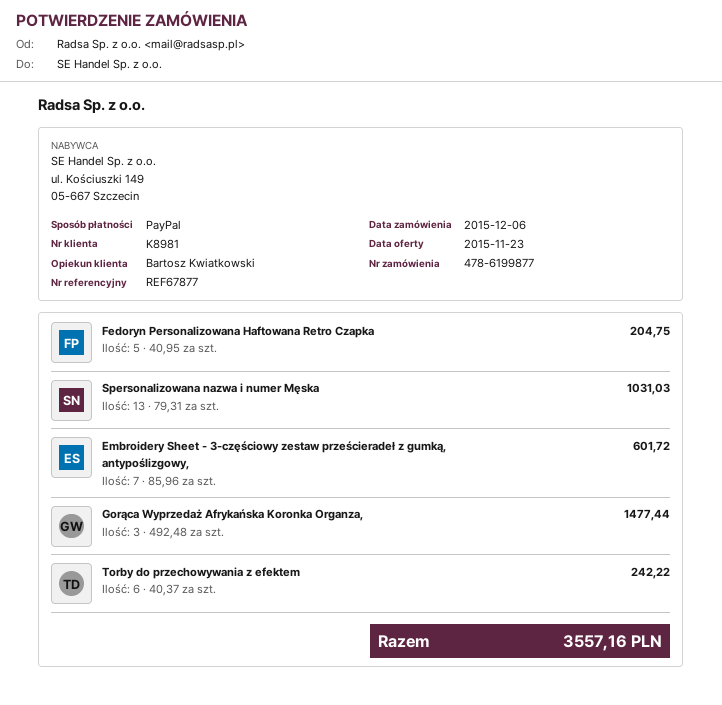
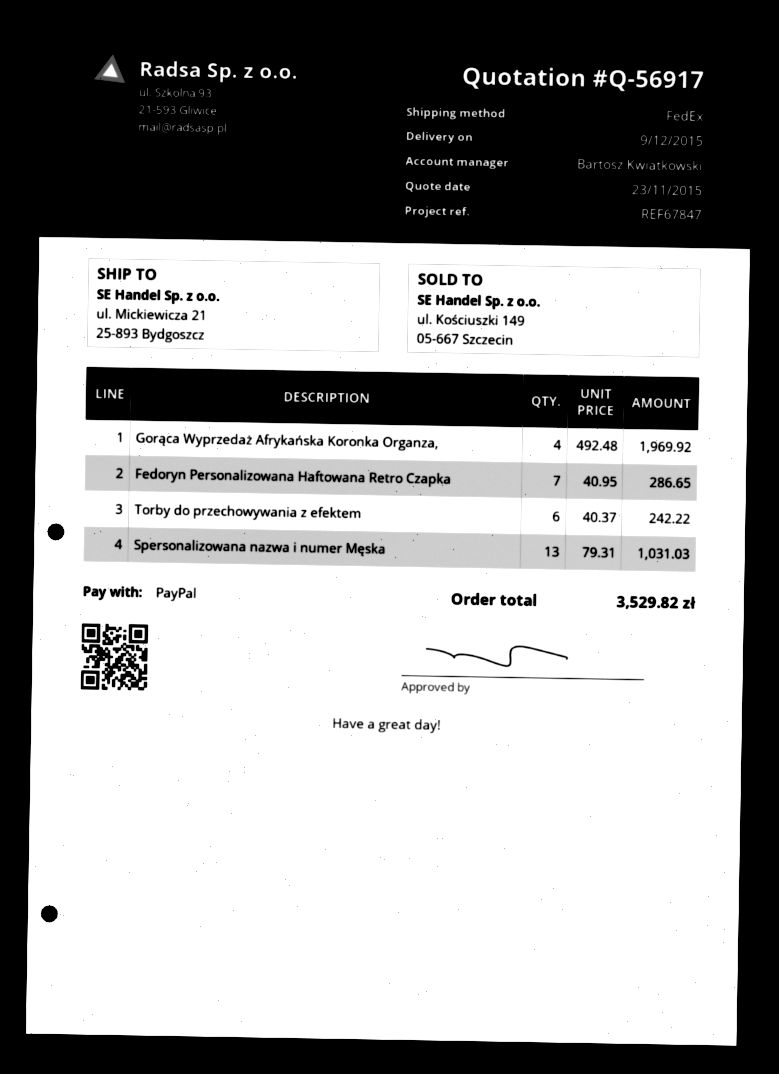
reference: REF67877 -> REF67847
Fedoryn Personalizowana Haftowana Retro Czapka: 5 x 40.95 = 204.75 -> 7 x 40.95 = 286.65
Embroidery Sheet - 3-częściowy zestaw prześcieradeł z gumką, antypoślizgowy,: 7 x 85.96 = 601.72 -> none
Gorąca Wyprzedaż Afrykańska Koronka Organza,: 3 x 492.48 = 1477.44 -> 4 x 492.48 = 1969.92
total: 3557.16 -> 3529.82

